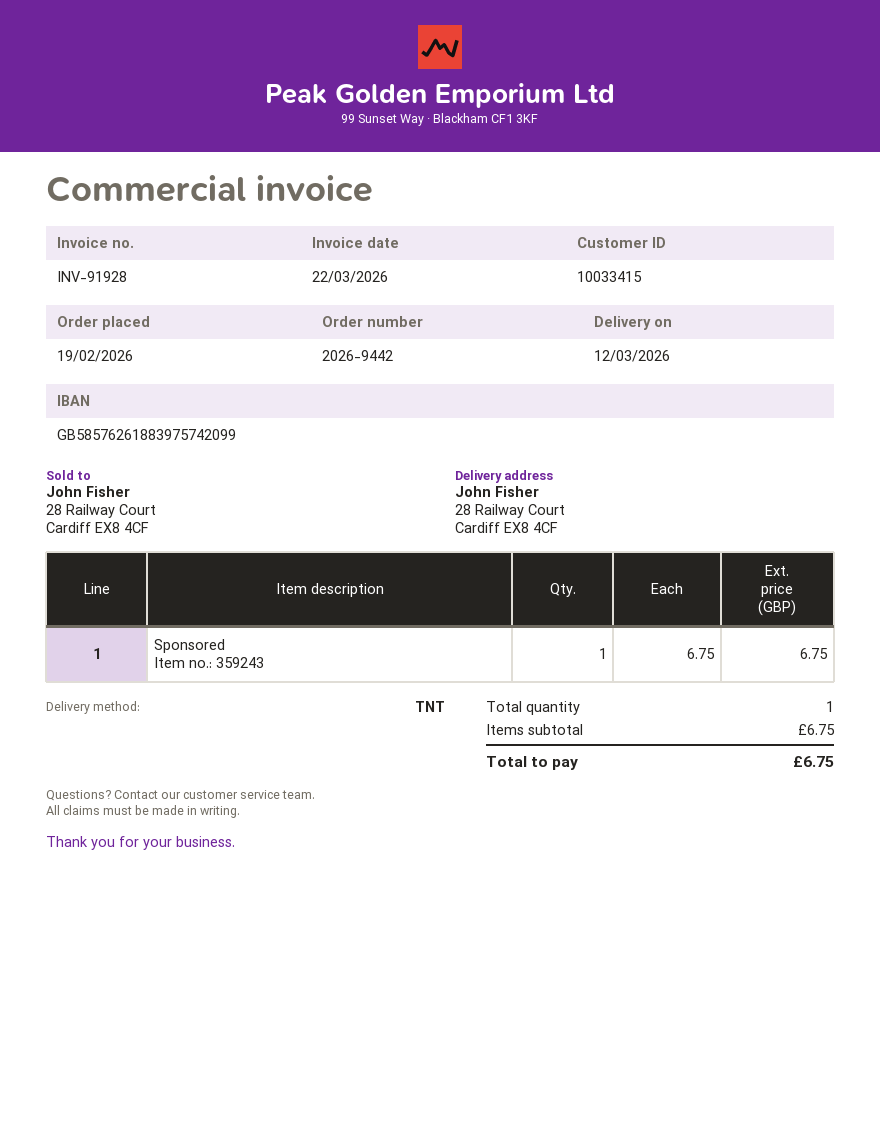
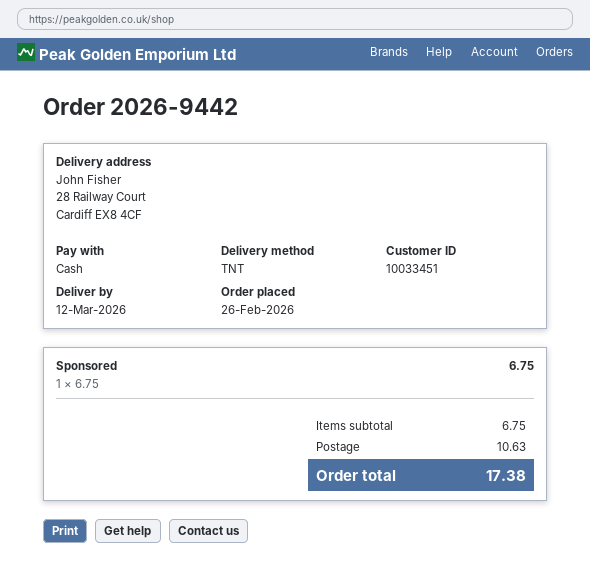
order date: 2026-02-19 -> 2026-02-26
customer number: 10033415 -> 10033451
shipping: none -> 10.63
total: 6.75 -> 17.38

